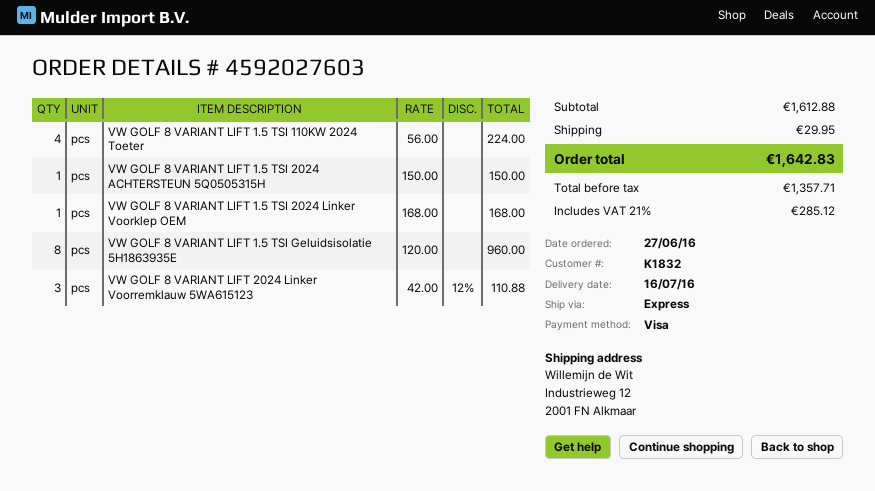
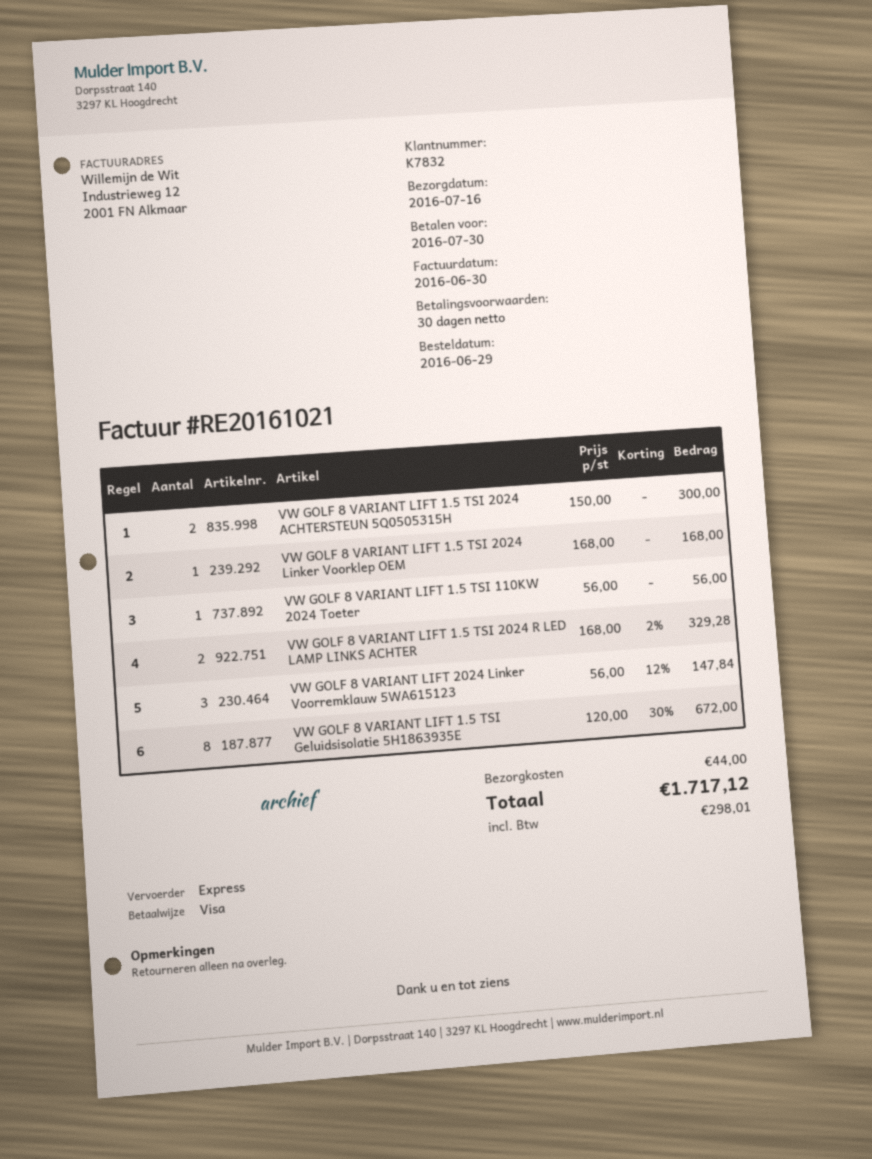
order date: 2016-06-27 -> 2016-06-29
customer number: K1832 -> K7832
VW GOLF 8 VARIANT LIFT 1.5 TSI 110KW 2024 Toeter: 4 x 56.00 = 224.00 -> 1 x 56.00 = 56.00
VW GOLF 8 VARIANT LIFT 1.5 TSI 2024 ACHTERSTEUN 5Q0505315H: 1 x 150.00 = 150.00 -> 2 x 150.00 = 300.00
VW GOLF 8 VARIANT LIFT 1.5 TSI Geluidsisolatie 5H1863935E: 8 x 120.00 = 960.00 -> 8 x 120.00 - 30% = 672.00
VW GOLF 8 VARIANT LIFT 2024 Linker Voorremklauw 5WA615123: 3 x 42.00 - 12% = 110.88 -> 3 x 56.00 - 12% = 147.84
VW GOLF 8 VARIANT LIFT 1.5 TSI 2024 R LED LAMP LINKS ACHTER: none -> 2 x 168.00 - 2% = 329.28
shipping: 29.95 -> 44.00
tax: 285.12 -> 298.01
total: 1642.83 -> 1717.12

